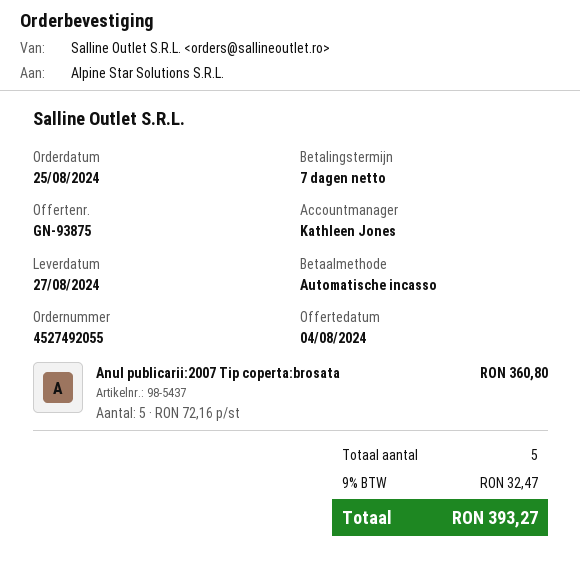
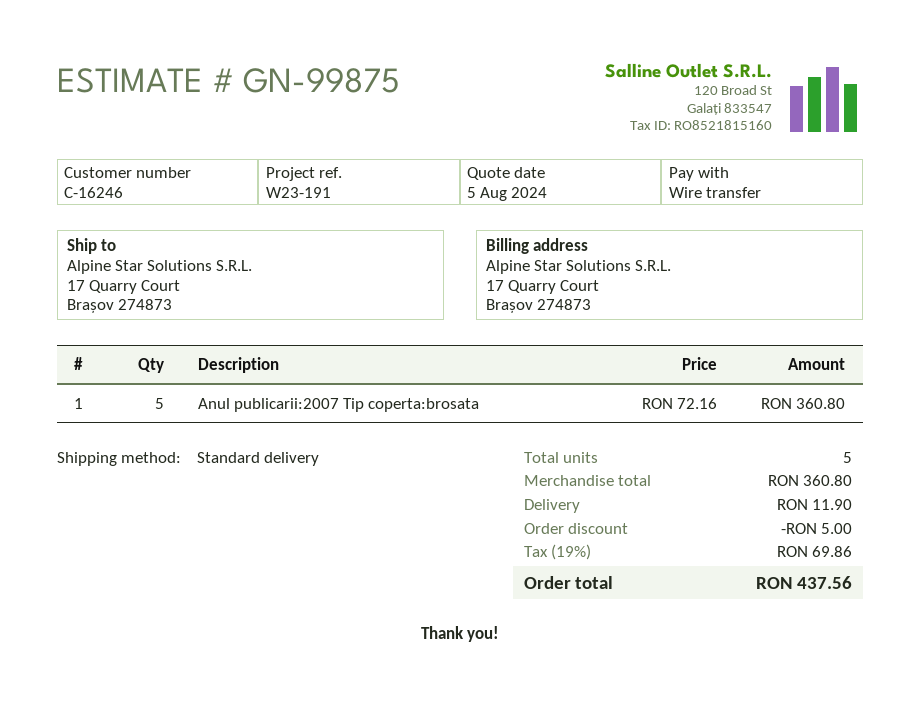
quote number: GN-93875 -> GN-99875
quote date: 2024-08-04 -> 2024-08-05
payment method: direct debit -> bank transfer
discount: none -> 5.00
shipping: none -> 11.90
tax: 9% = 32.47 -> 19% = 69.86
total: 393.27 -> 437.56

